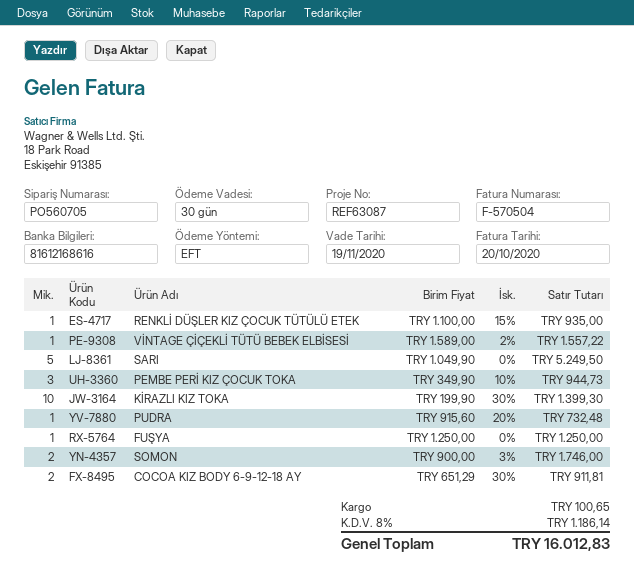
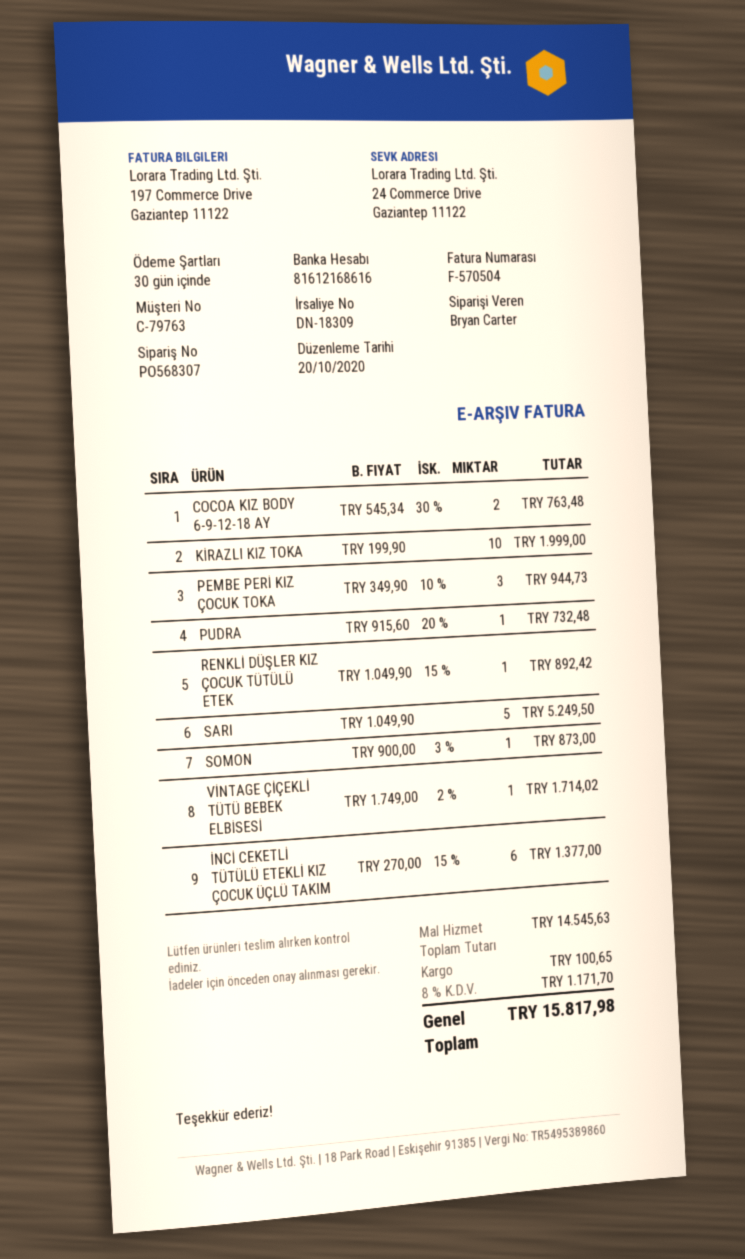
order number: PO560705 -> PO568307
RENKLİ DÜŞLER KIZ ÇOCUK TÜTÜLÜ ETEK: 1 x 1100.00 - 15% = 935.00 -> 1 x 1049.90 - 15% = 892.42
VİNTAGE ÇİÇEKLİ TÜTÜ BEBEK ELBİSESİ: 1 x 1589.00 - 2% = 1557.22 -> 1 x 1749.00 - 2% = 1714.02
KİRAZLI KIZ TOKA: 10 x 199.90 - 30% = 1399.30 -> 10 x 199.90 = 1999.00
FUŞYA: 1 x 1250.00 = 1250.00 -> none
SOMON: 2 x 900.00 - 3% = 1746.00 -> 1 x 900.00 - 3% = 873.00
COCOA KIZ BODY 6-9-12-18 AY: 2 x 651.29 - 30% = 911.81 -> 2 x 545.34 - 30% = 763.48
İNCİ CEKETLİ TÜTÜLÜ ETEKLİ KIZ ÇOCUK ÜÇLÜ TAKIM: none -> 6 x 270.00 - 15% = 1377.00
tax: 8% = 1186.14 -> 8% = 1171.70
total: 16012.83 -> 15817.98

